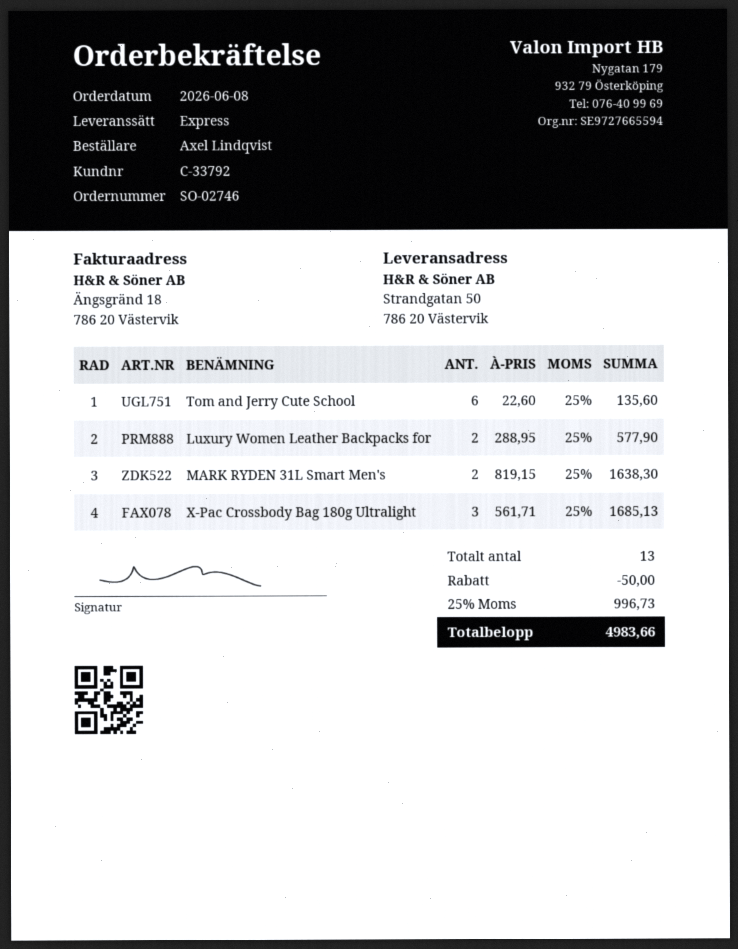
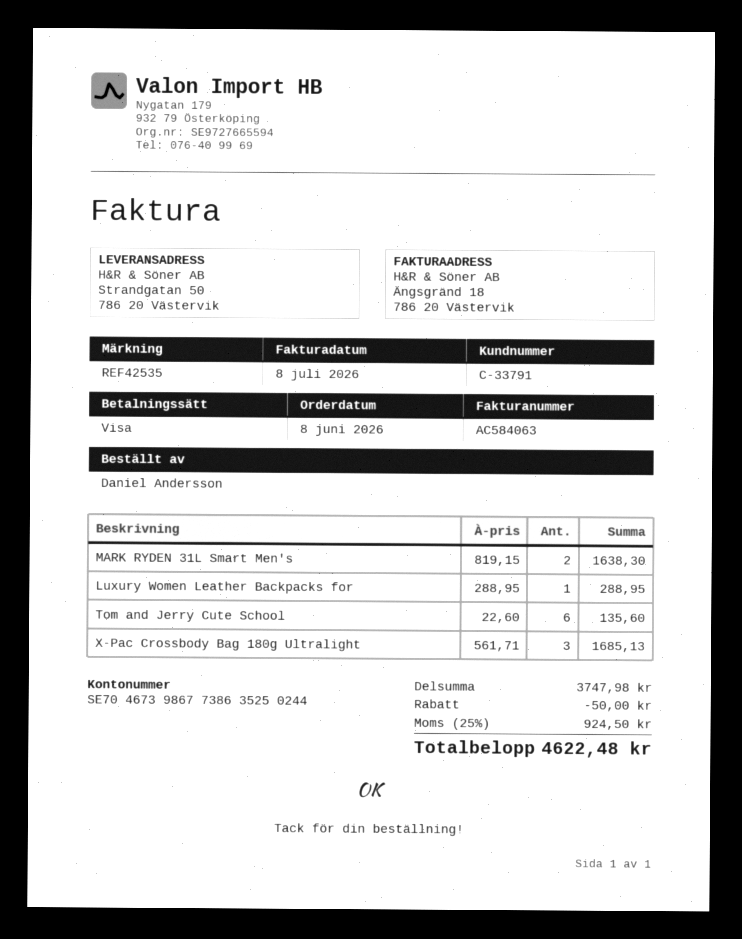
customer number: C-33792 -> C-33791
ordered by: Axel Lindqvist -> Daniel Andersson
Luxury Women Leather Backpacks for: 2 x 288.95 = 577.90 -> 1 x 288.95 = 288.95
tax: 25% = 996.73 -> 25% = 924.50
total: 4983.66 -> 4622.48

